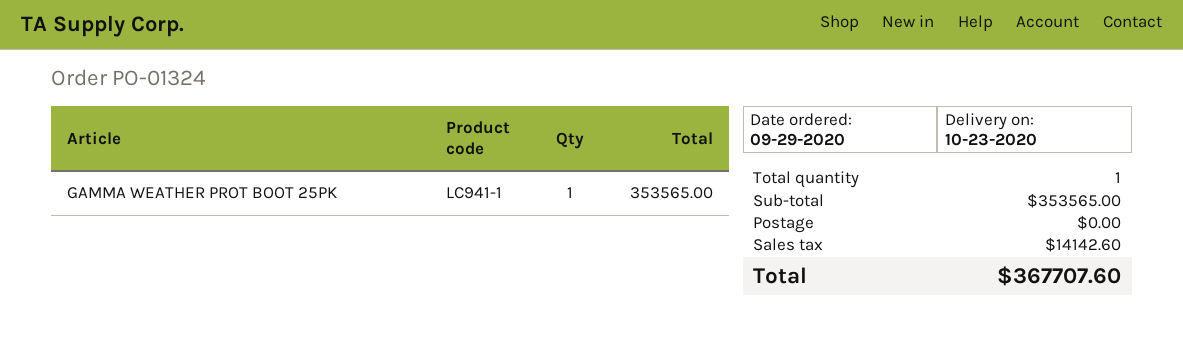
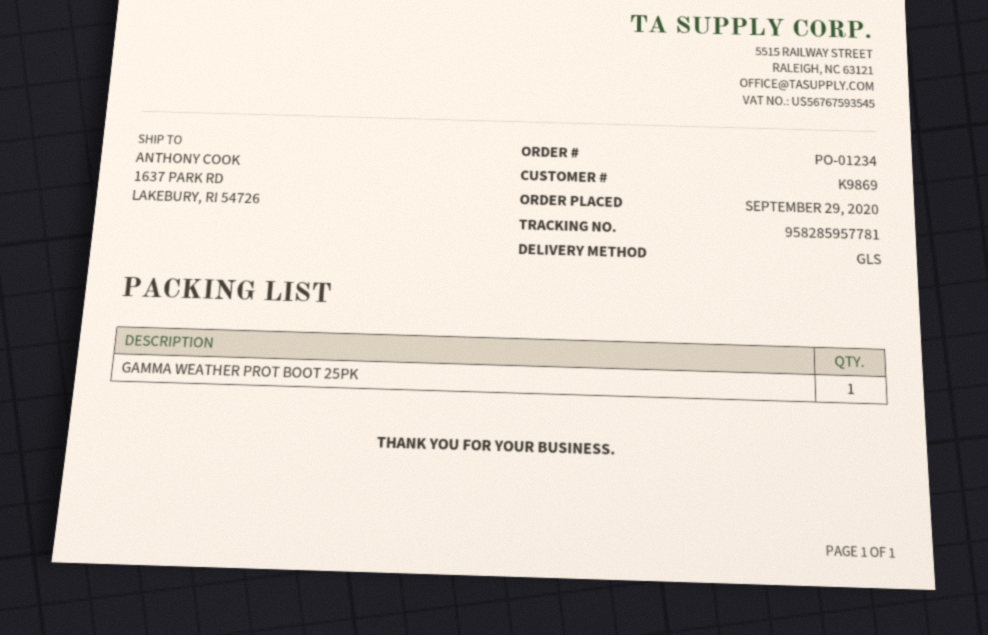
order number: PO-01324 -> PO-01234

